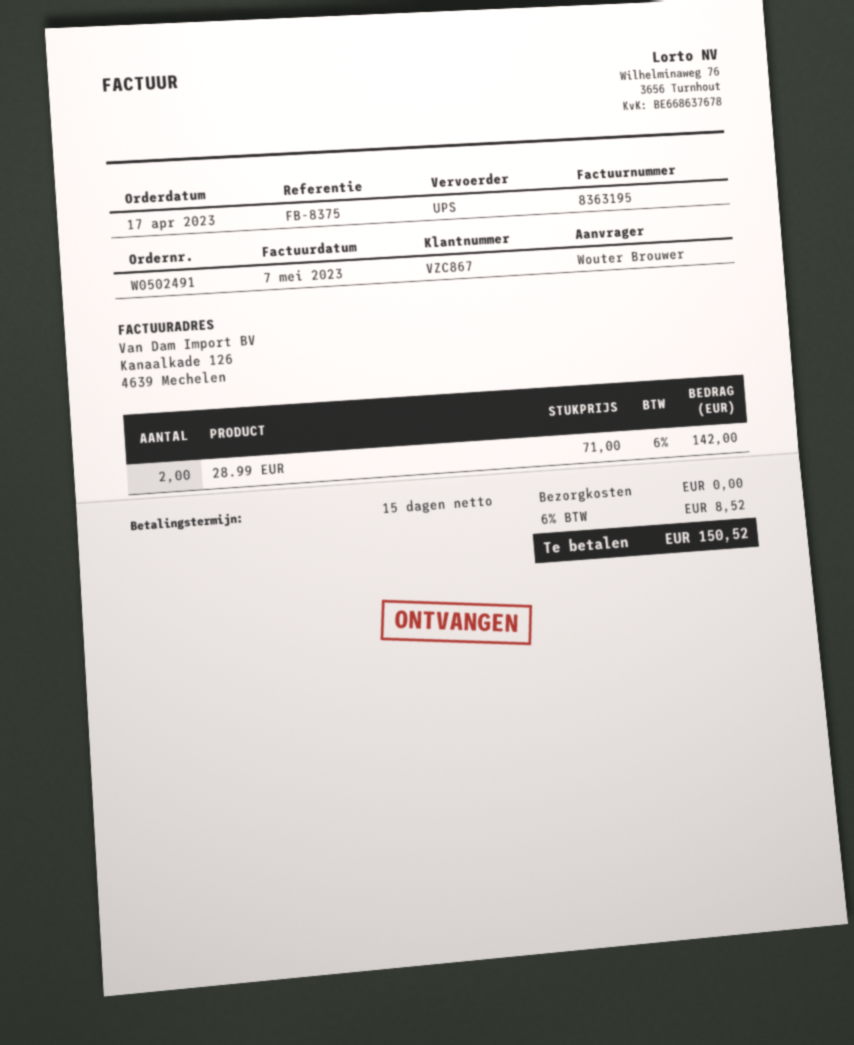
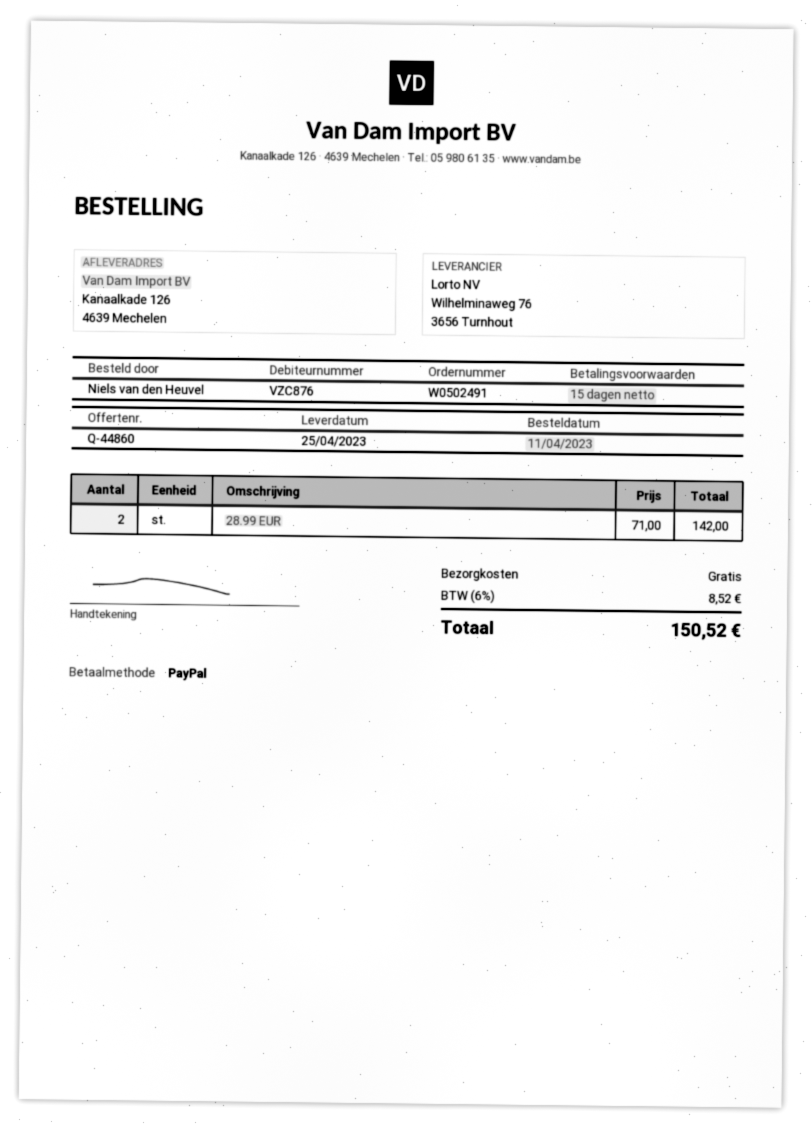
order date: 2023-04-17 -> 2023-04-11
customer number: VZC867 -> VZC876
ordered by: Wouter Brouwer -> Niels van den Heuvel

